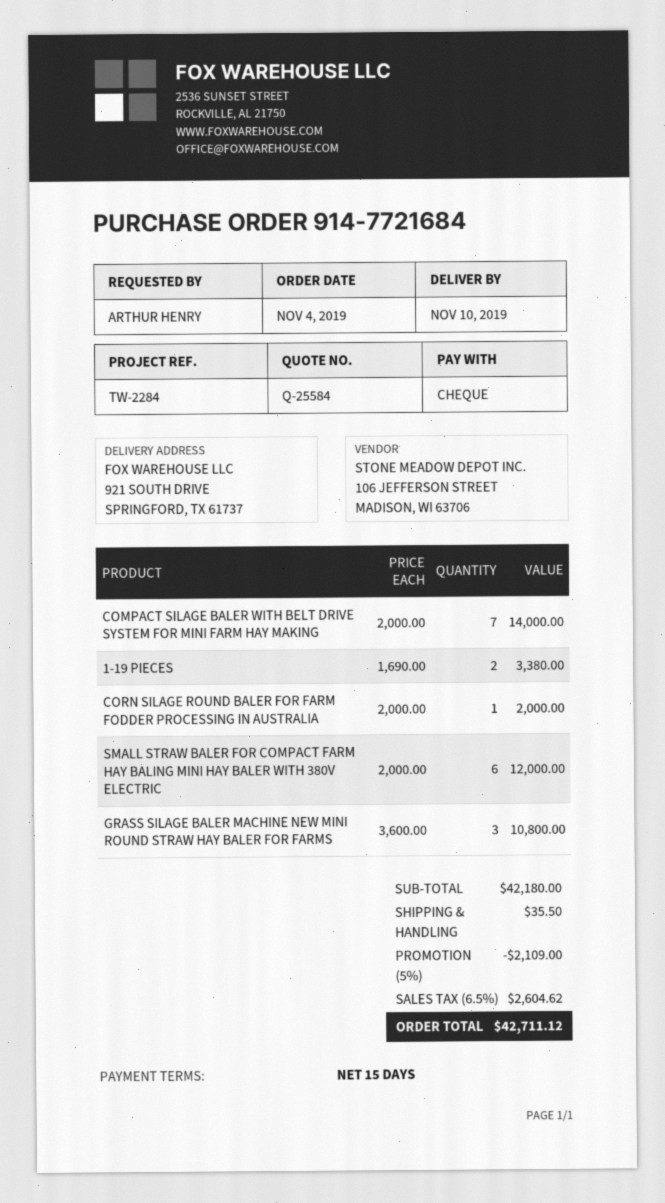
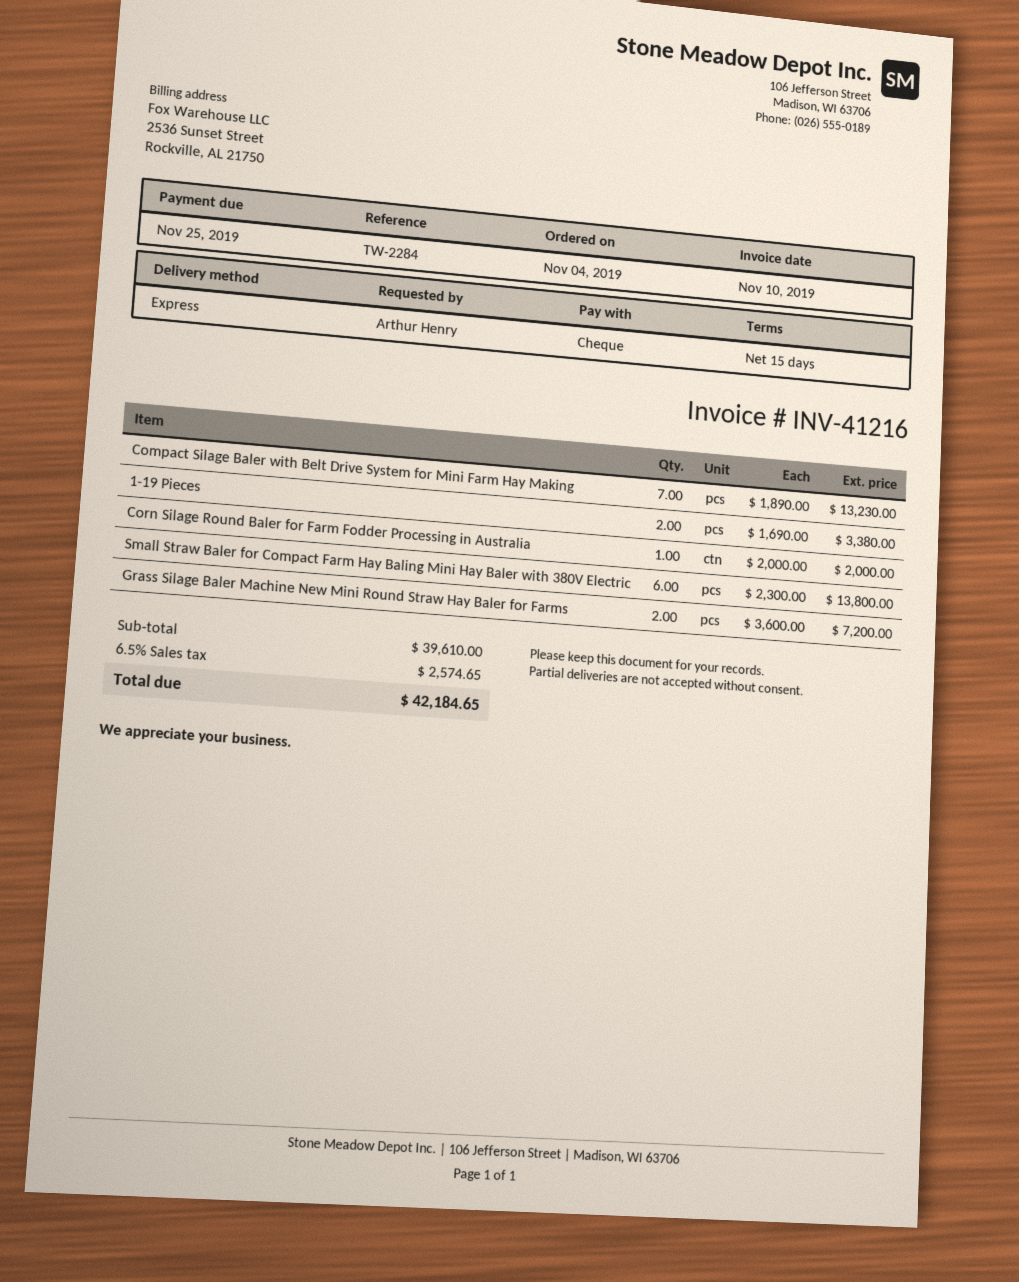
COMPACT SILAGE BALER WITH BELT DRIVE SYSTEM FOR MINI FARM HAY MAKING: 7 x 2000.00 = 14000.00 -> 7 x 1890.00 = 13230.00
SMALL STRAW BALER FOR COMPACT FARM HAY BALING MINI HAY BALER WITH 380V ELECTRIC: 6 x 2000.00 = 12000.00 -> 6 x 2300.00 = 13800.00
GRASS SILAGE BALER MACHINE NEW MINI ROUND STRAW HAY BALER FOR FARMS: 3 x 3600.00 = 10800.00 -> 2 x 3600.00 = 7200.00
subtotal: 42180.00 -> 39610.00
discount: 5% = 2109.00 -> none
shipping: 35.50 -> none
tax: 6.5% = 2604.62 -> 6.5% = 2574.65
total: 42711.12 -> 42184.65

